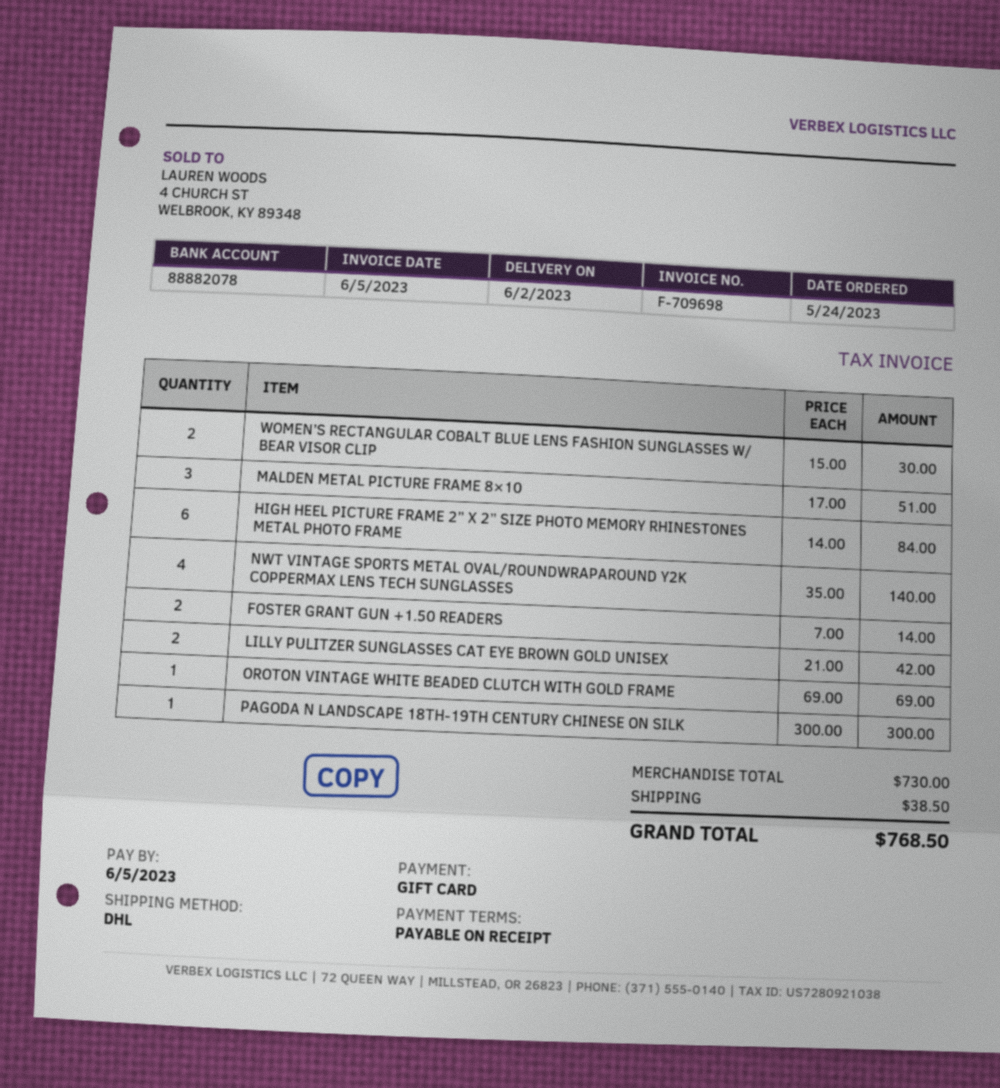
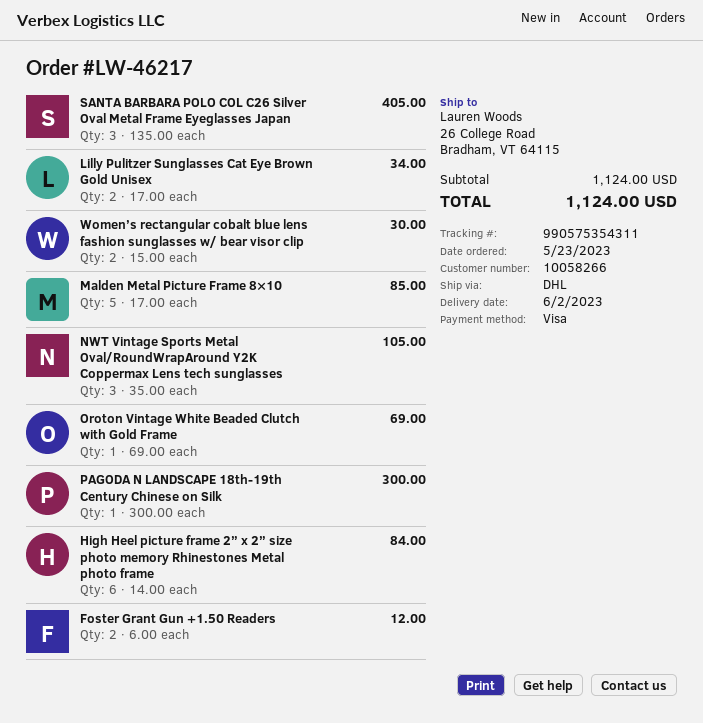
order date: 2023-05-24 -> 2023-05-23
payment method: gift card -> Visa
MALDEN METAL PICTURE FRAME 8×10: 3 x 17.00 = 51.00 -> 5 x 17.00 = 85.00
NWT VINTAGE SPORTS METAL OVAL/ROUNDWRAPAROUND Y2K COPPERMAX LENS TECH SUNGLASSES: 4 x 35.00 = 140.00 -> 3 x 35.00 = 105.00
FOSTER GRANT GUN +1.50 READERS: 2 x 7.00 = 14.00 -> 2 x 6.00 = 12.00
LILLY PULITZER SUNGLASSES CAT EYE BROWN GOLD UNISEX: 2 x 21.00 = 42.00 -> 2 x 17.00 = 34.00
SANTA BARBARA POLO COL C26 Silver Oval Metal Frame Eyeglasses Japan: none -> 3 x 135.00 = 405.00
subtotal: 730.00 -> 1124.00
shipping: 38.50 -> none
total: 768.50 -> 1124.00

